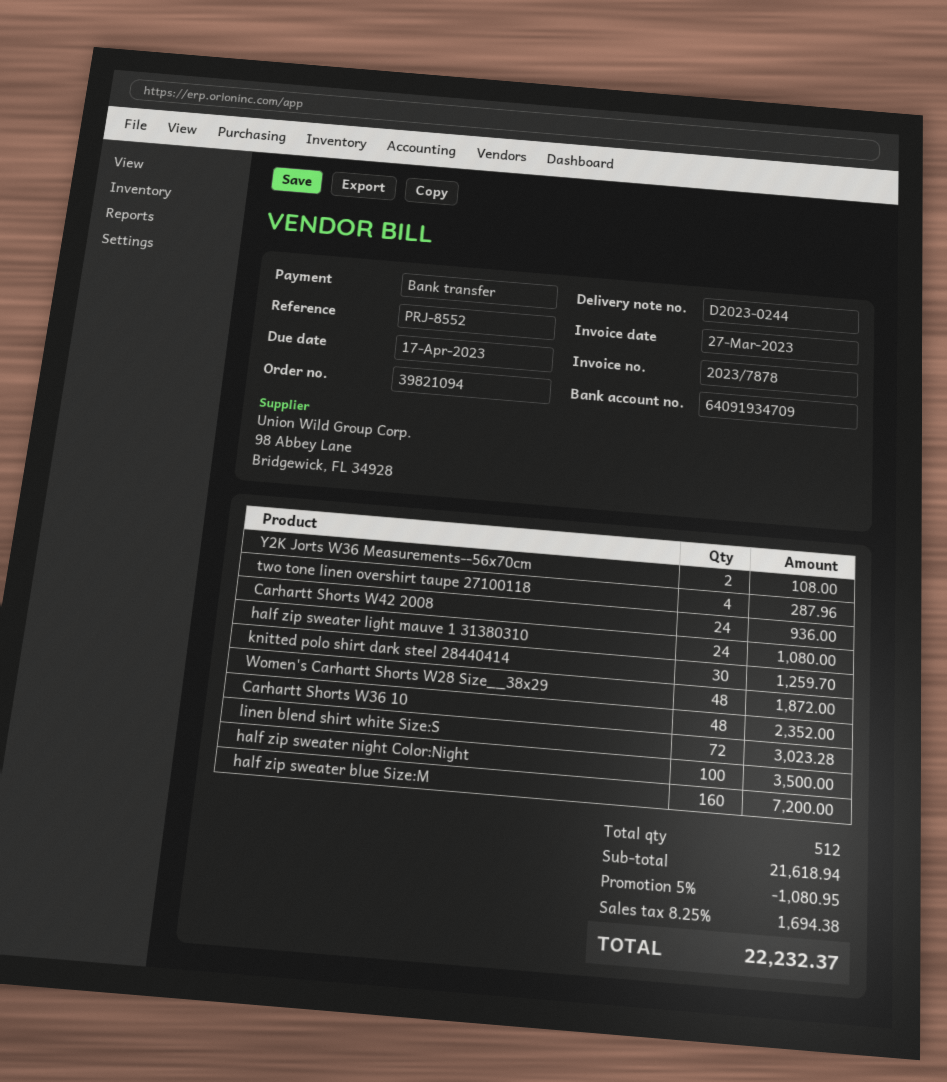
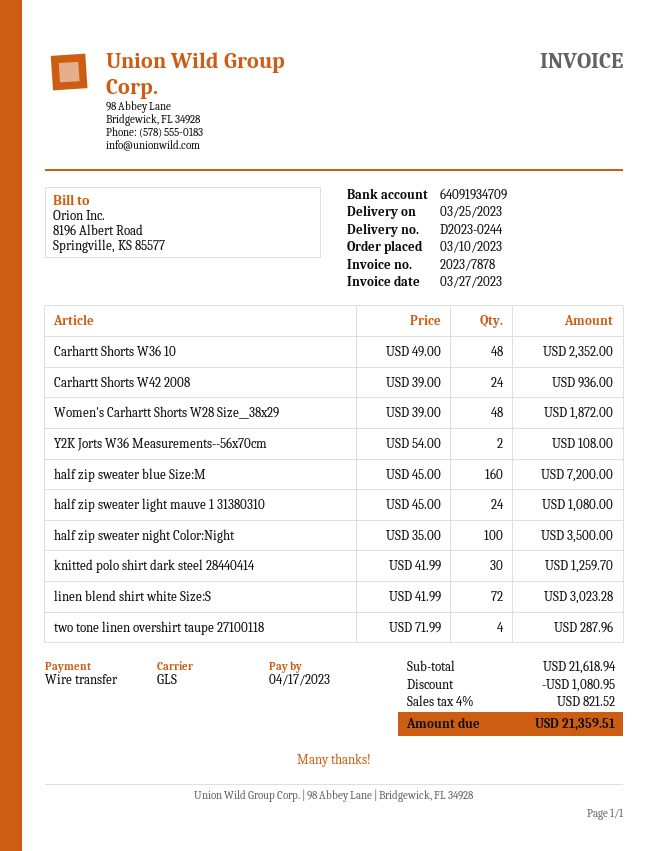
tax: 8.25% = 1694.38 -> 4% = 821.52
total: 22232.37 -> 21359.51

